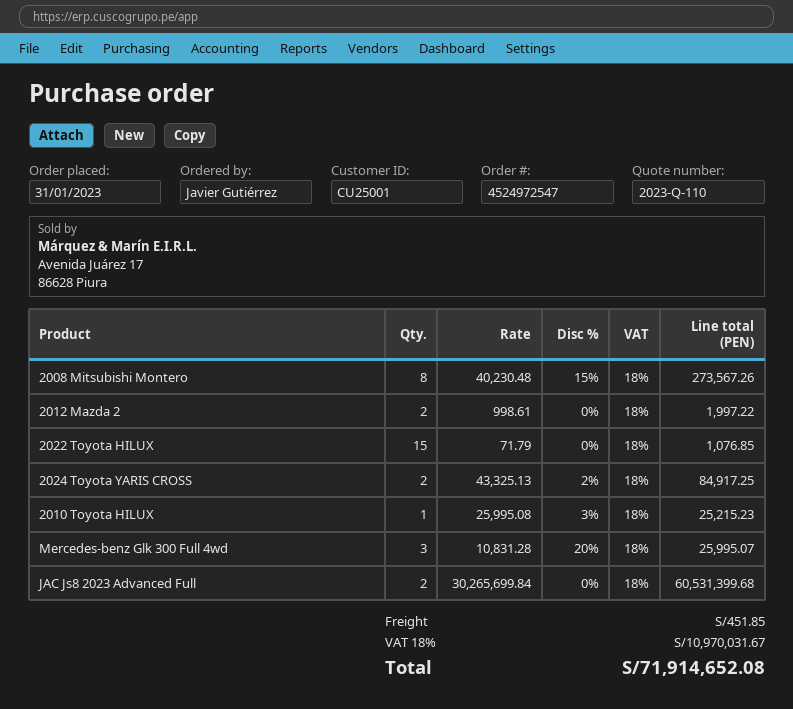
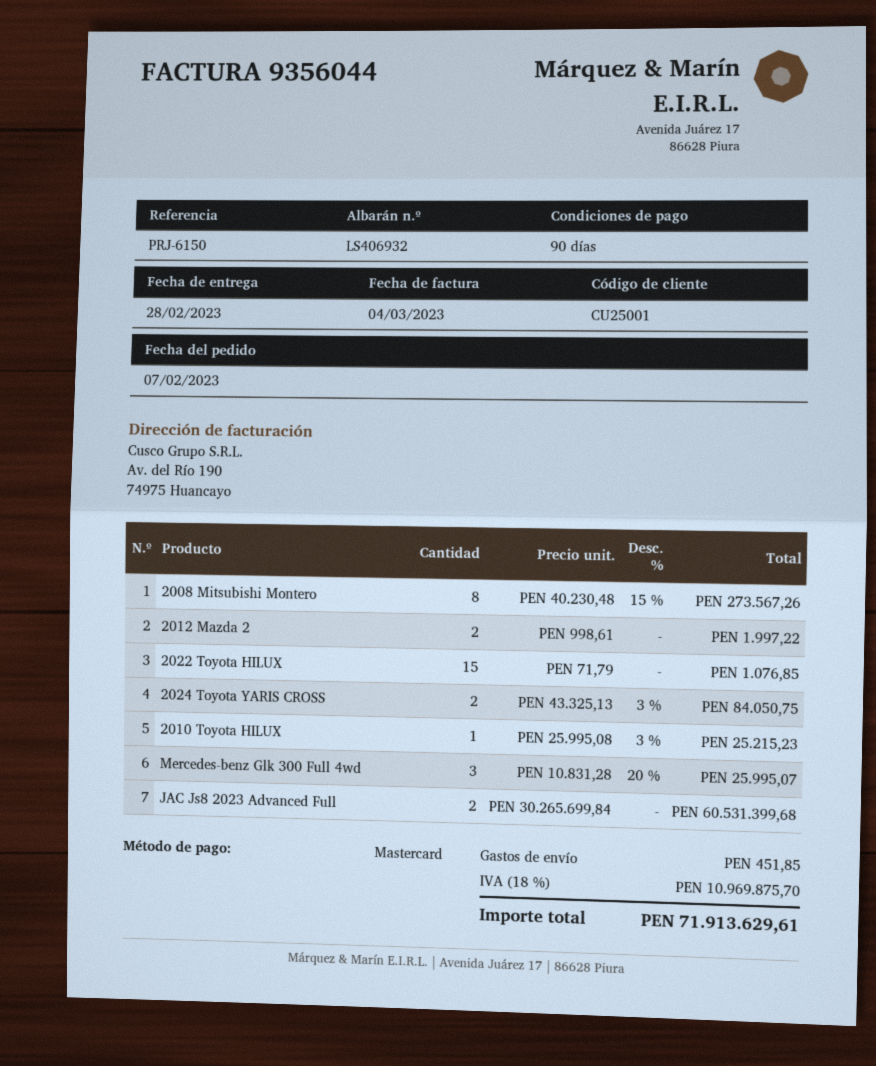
order date: 2023-01-31 -> 2023-02-07
2024 Toyota YARIS CROSS: 2 x 43325.13 - 2% = 84917.25 -> 2 x 43325.13 - 3% = 84050.75
tax: 18% = 10970031.67 -> 18% = 10969875.70
total: 71914652.08 -> 71913629.61

